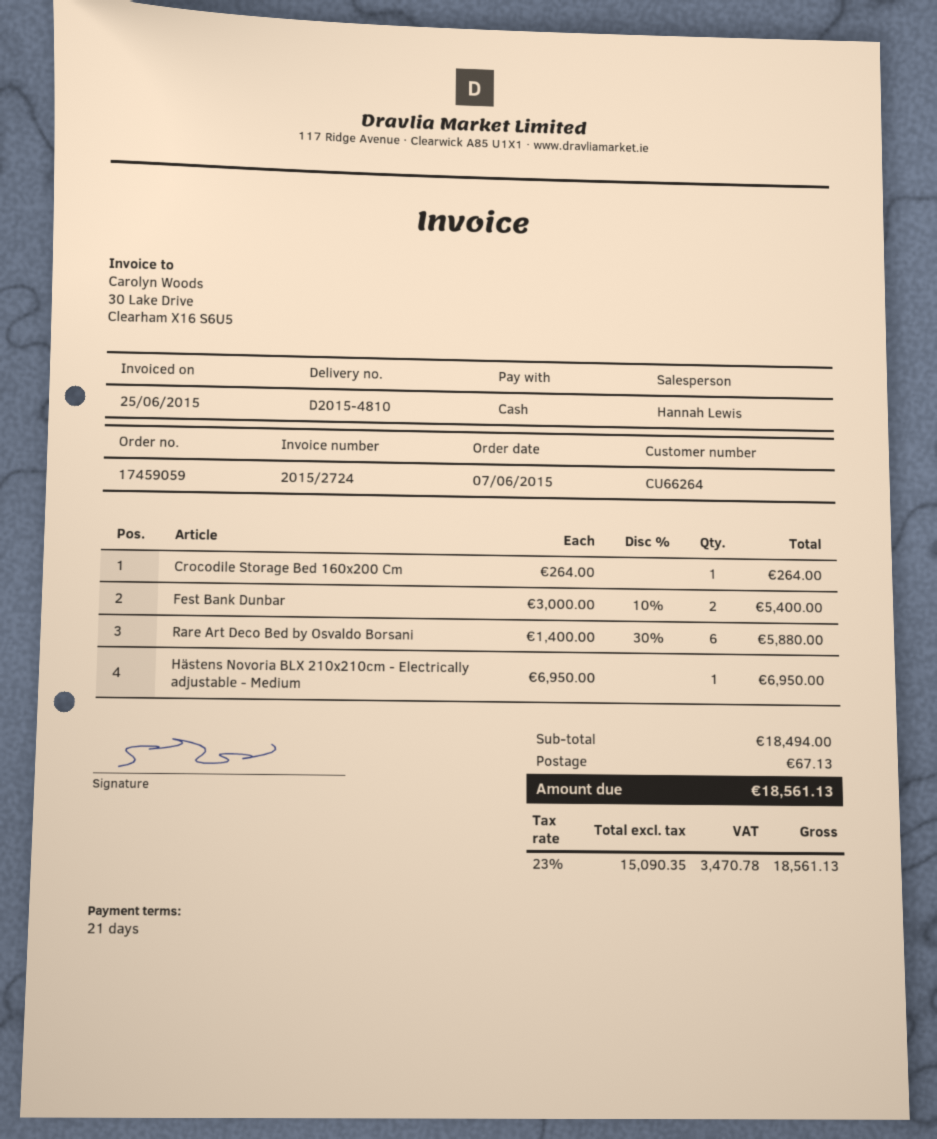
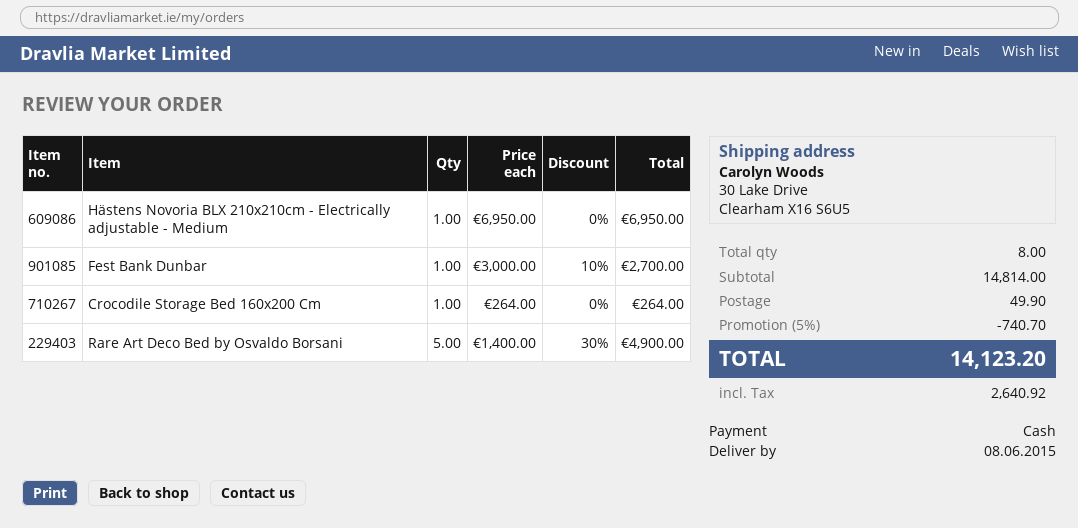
Fest Bank Dunbar: 2 x 3000.00 - 10% = 5400.00 -> 1 x 3000.00 - 10% = 2700.00
Rare Art Deco Bed by Osvaldo Borsani: 6 x 1400.00 - 30% = 5880.00 -> 5 x 1400.00 - 30% = 4900.00
subtotal: 18494.00 -> 14814.00
discount: none -> 5% = 740.70
shipping: 67.13 -> 49.90
tax: 3470.78 -> 2640.92
total: 18561.13 -> 14123.20

